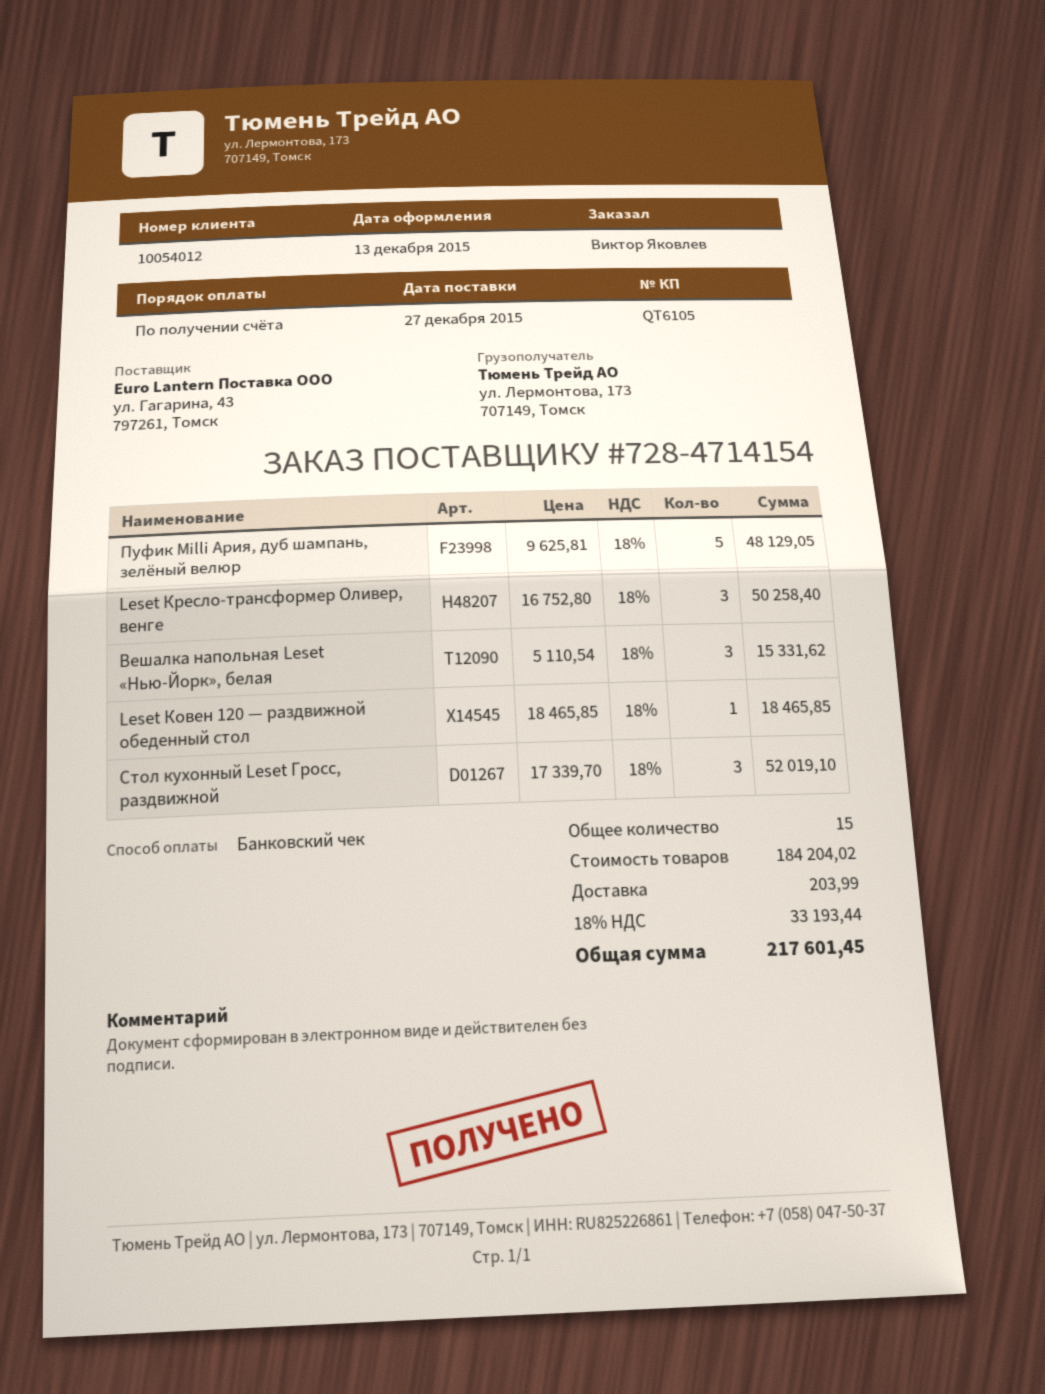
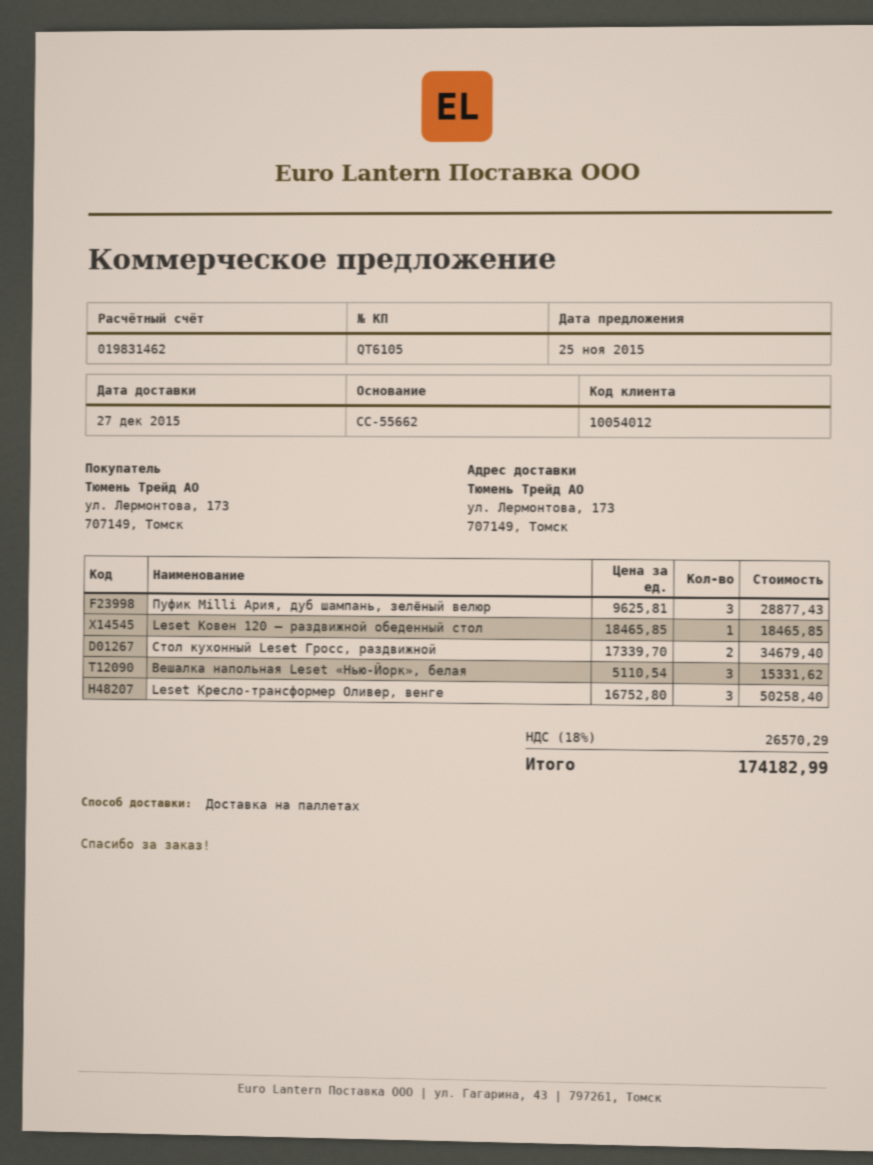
Пуфик Milli Ария, дуб шампань, зелёный велюр: 5 x 9625.81 = 48129.05 -> 3 x 9625.81 = 28877.43
Стол кухонный Leset Гросс, раздвижной: 3 x 17339.70 = 52019.10 -> 2 x 17339.70 = 34679.40
shipping: 203.99 -> none
tax: 18% = 33193.44 -> 18% = 26570.29
total: 217601.45 -> 174182.99

